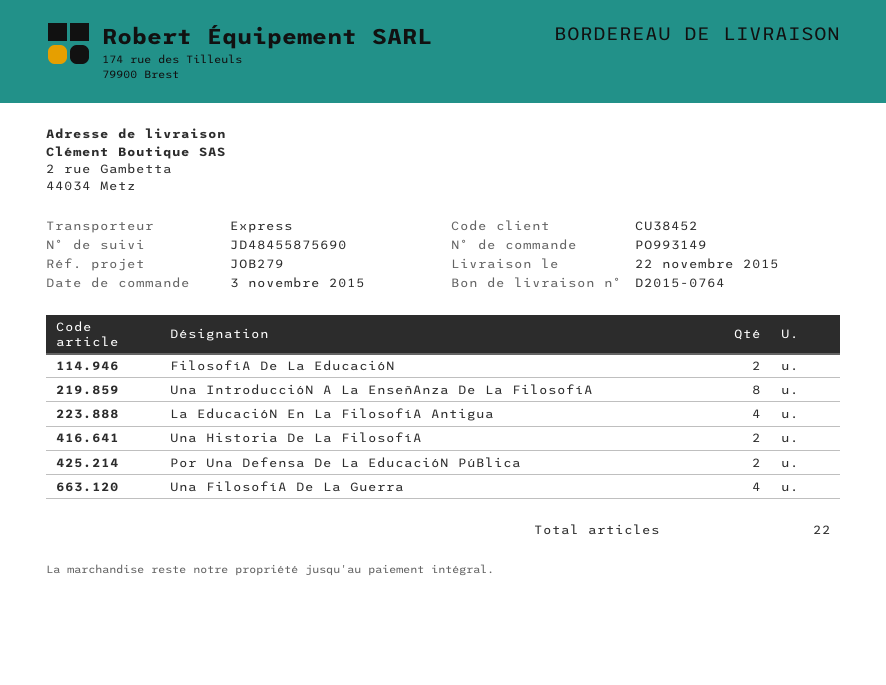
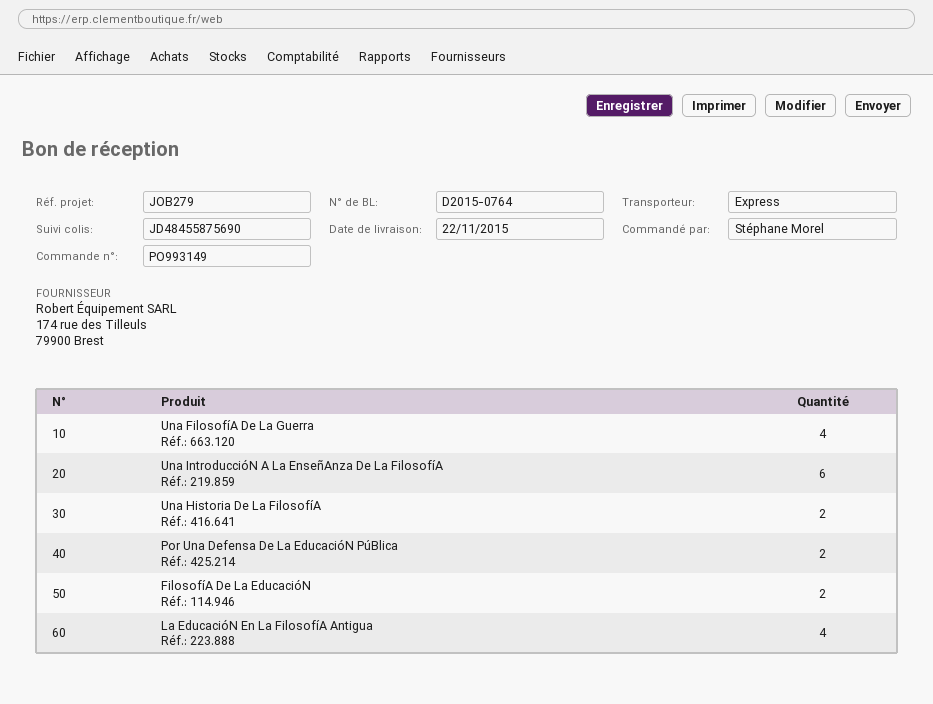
Una IntroduccióN A La EnseñAnza De La FilosofíA: 8 -> 6

